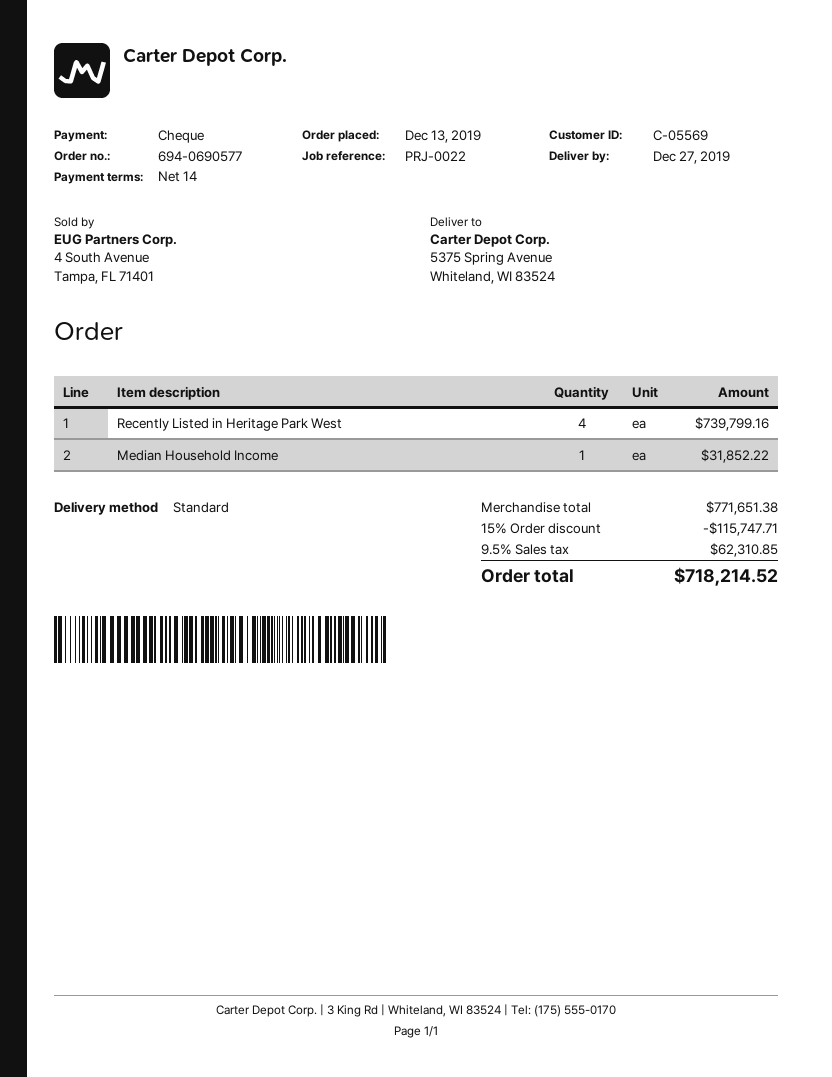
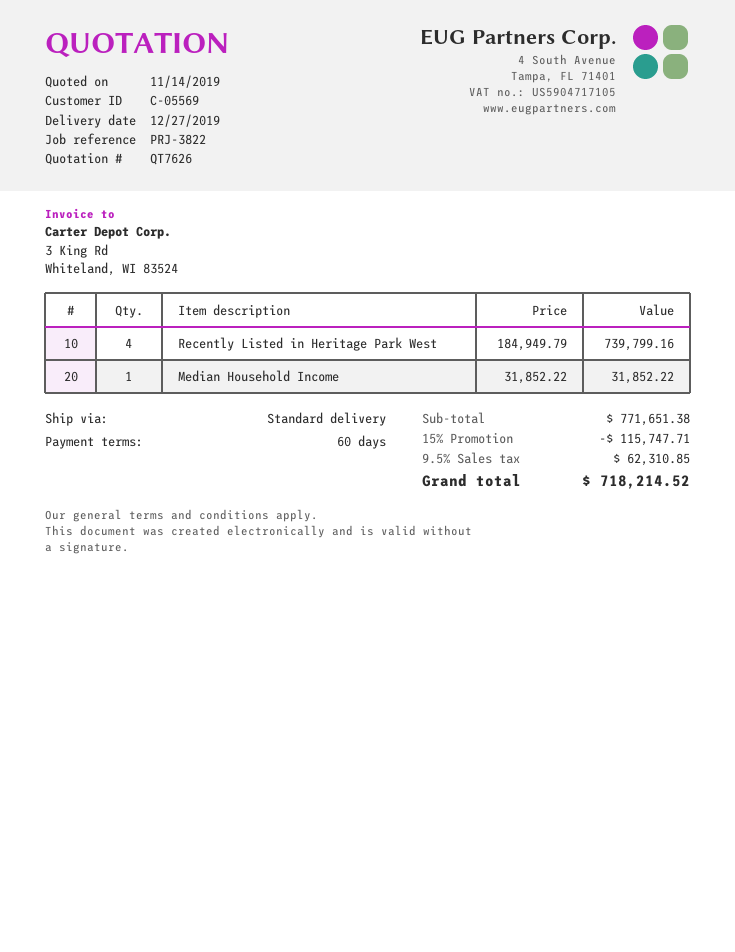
payment terms: 14 days -> 60 days
reference: PRJ-0022 -> PRJ-3822

